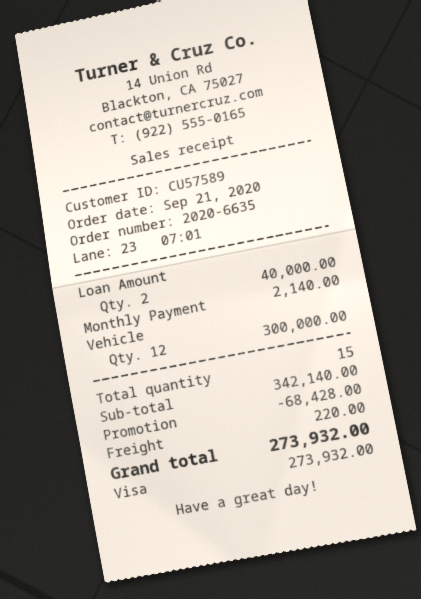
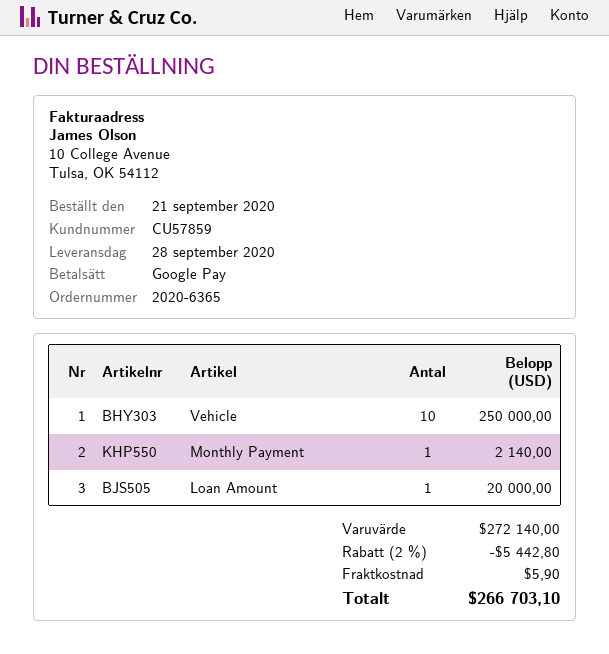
order number: 2020-6635 -> 2020-6365
customer number: CU57589 -> CU57859
payment method: Visa -> Google Pay
Loan Amount: 2 for 40000.00 -> 1 for 20000.00
Vehicle: 12 for 300000.00 -> 10 for 250000.00
subtotal: 342140.00 -> 272140.00
discount: 68428.00 -> 5442.80
shipping: 220.00 -> 5.90
total: 273932.00 -> 266703.10

